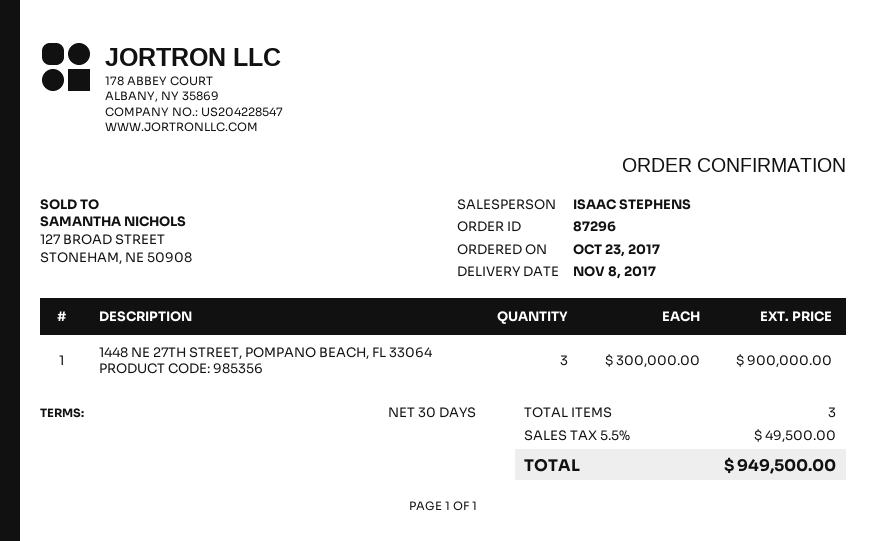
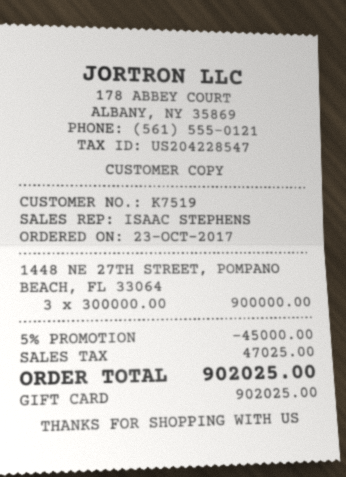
discount: none -> 5% = 45000.00
tax: 49500.00 -> 47025.00
total: 949500.00 -> 902025.00

